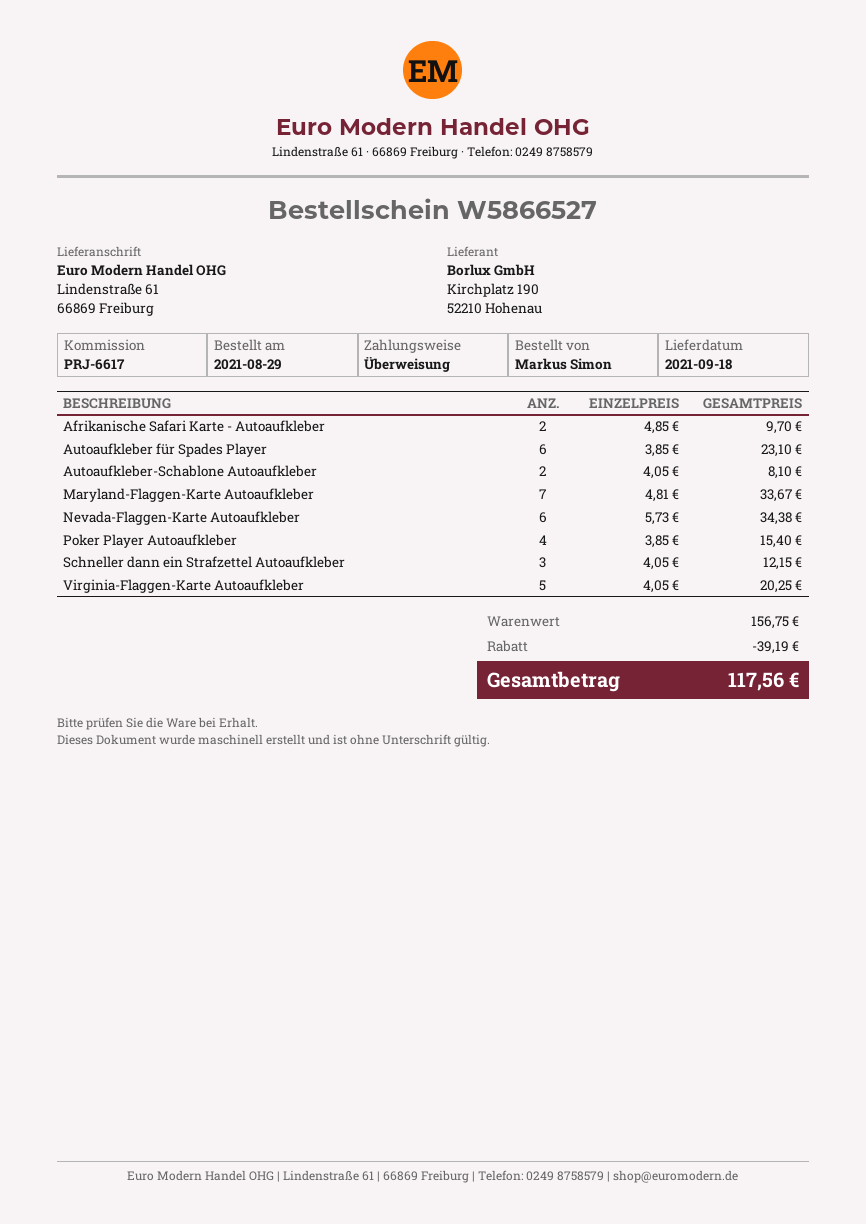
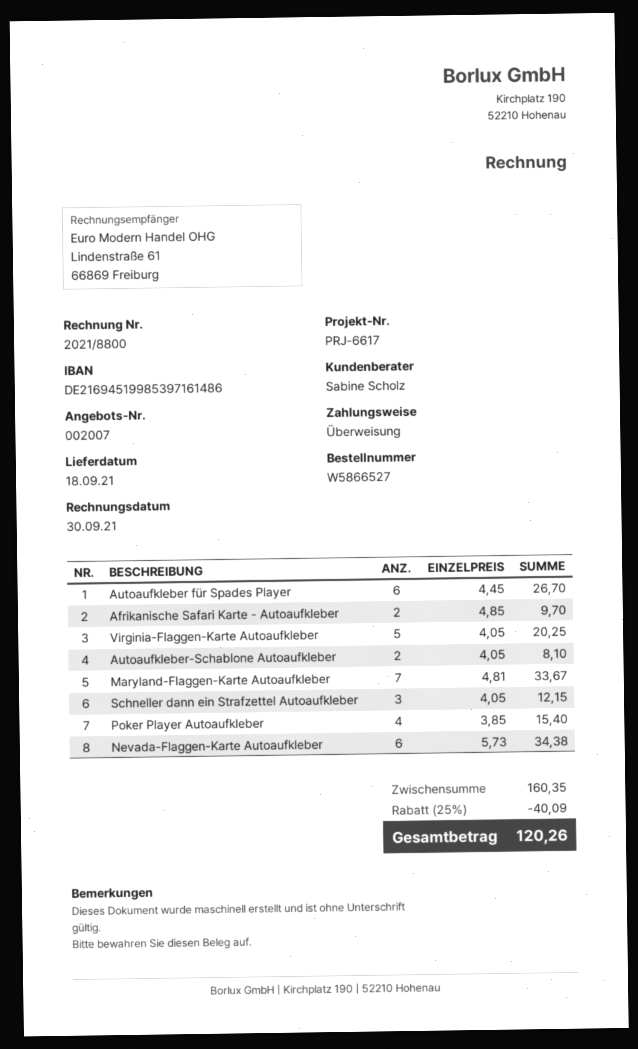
Autoaufkleber für Spades Player: 6 x 3.85 = 23.10 -> 6 x 4.45 = 26.70
subtotal: 156.75 -> 160.35
discount: 39.19 -> 40.09
total: 117.56 -> 120.26

